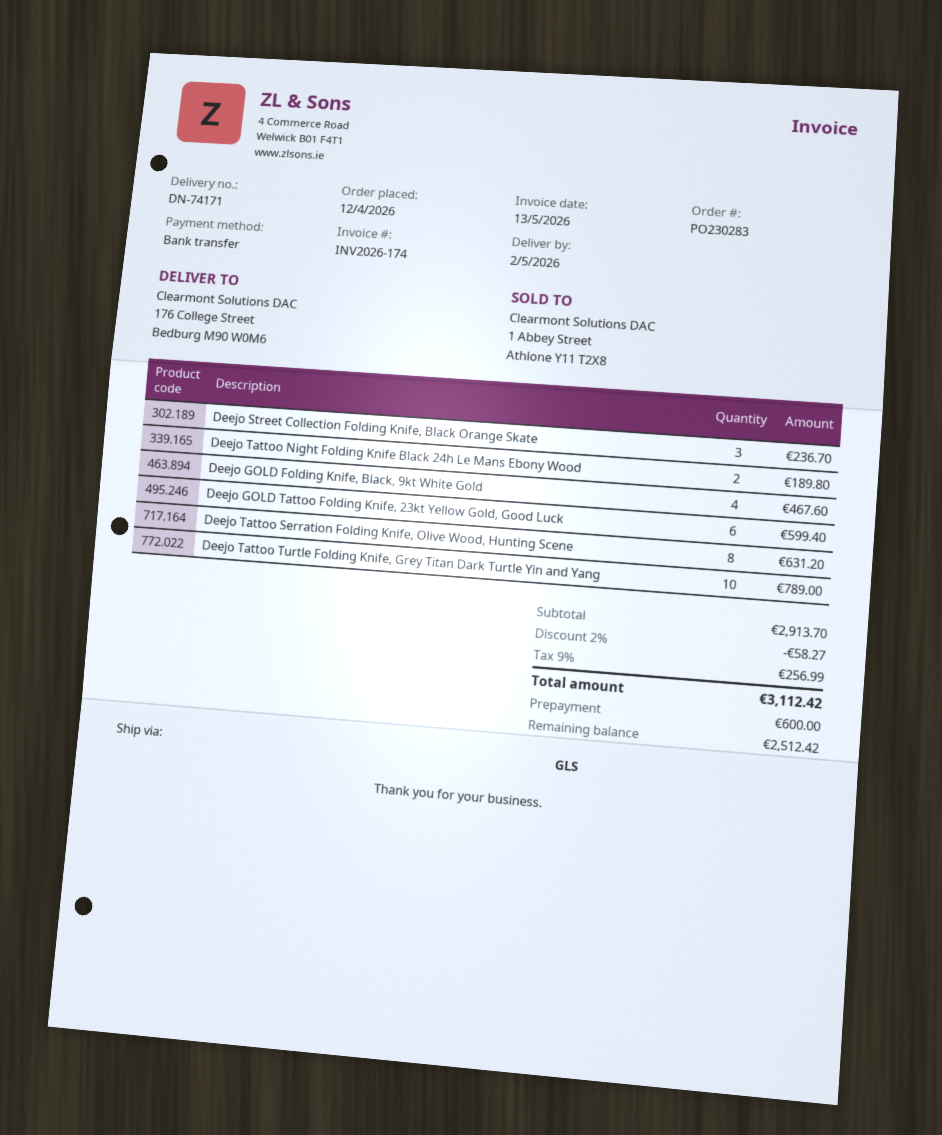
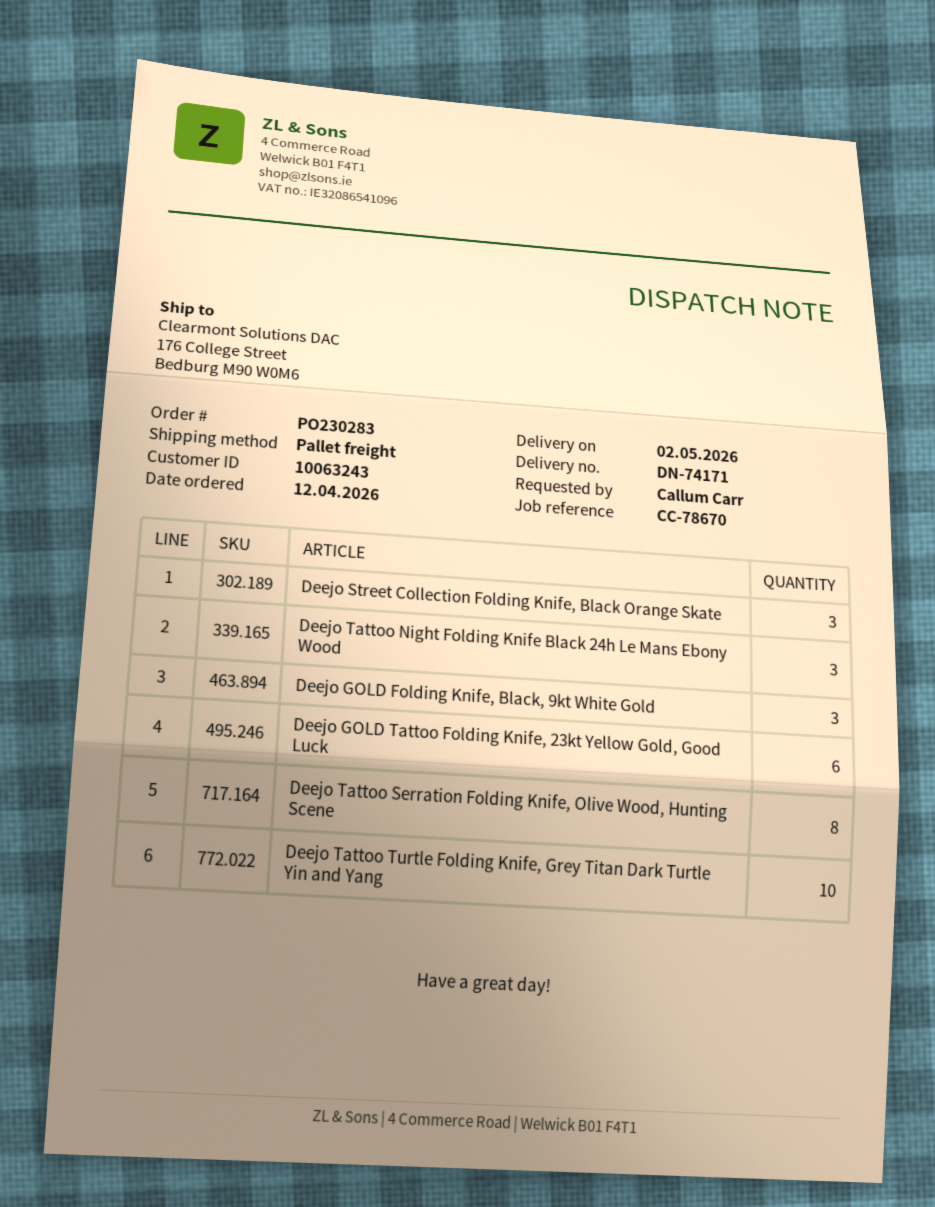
shipping method: GLS -> pallet freight
Deejo Tattoo Night Folding Knife Black 24h Le Mans Ebony Wood: 2 -> 3
Deejo GOLD Folding Knife, Black, 9kt White Gold: 4 -> 3

